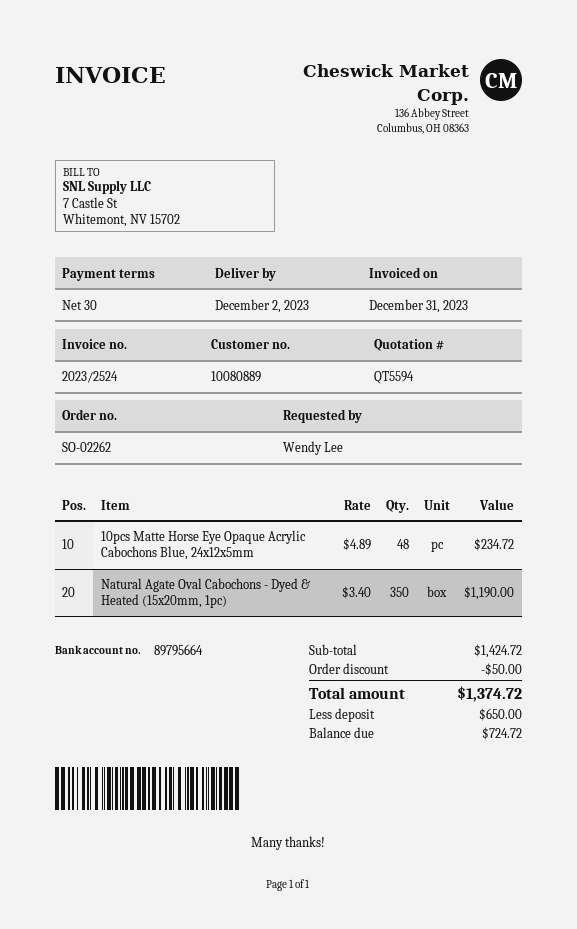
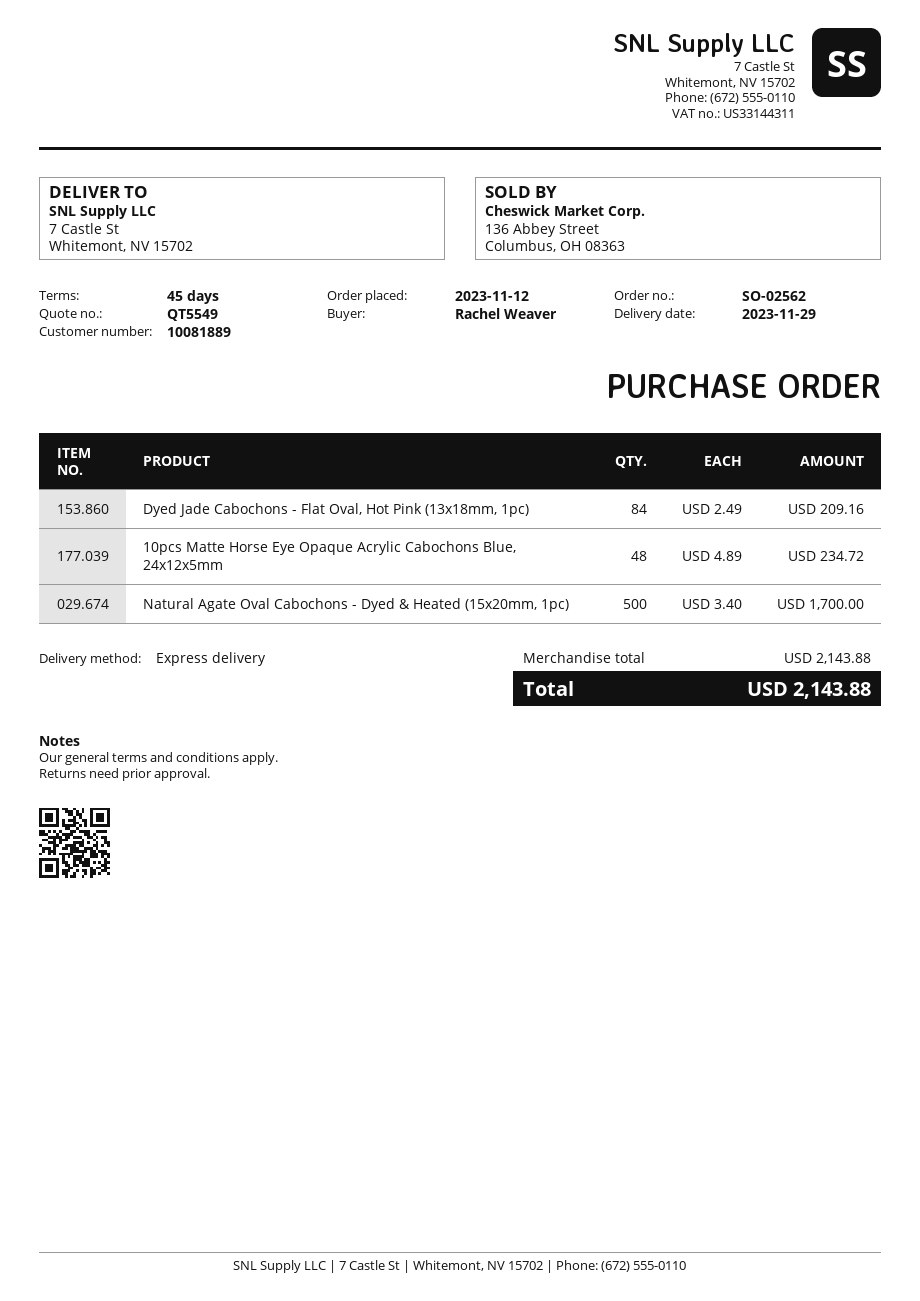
quote number: QT5594 -> QT5549
order number: SO-02262 -> SO-02562
delivery date: 2023-12-02 -> 2023-11-29
payment terms: 30 days -> 45 days
customer number: 10080889 -> 10081889
ordered by: Wendy Lee -> Rachel Weaver
Natural Agate Oval Cabochons - Dyed & Heated (15x20mm, 1pc): 350 x 3.40 = 1190.00 -> 500 x 3.40 = 1700.00
Dyed Jade Cabochons - Flat Oval, Hot Pink (13x18mm, 1pc): none -> 84 x 2.49 = 209.16
subtotal: 1424.72 -> 2143.88
discount: 50.00 -> none
total: 1374.72 -> 2143.88

